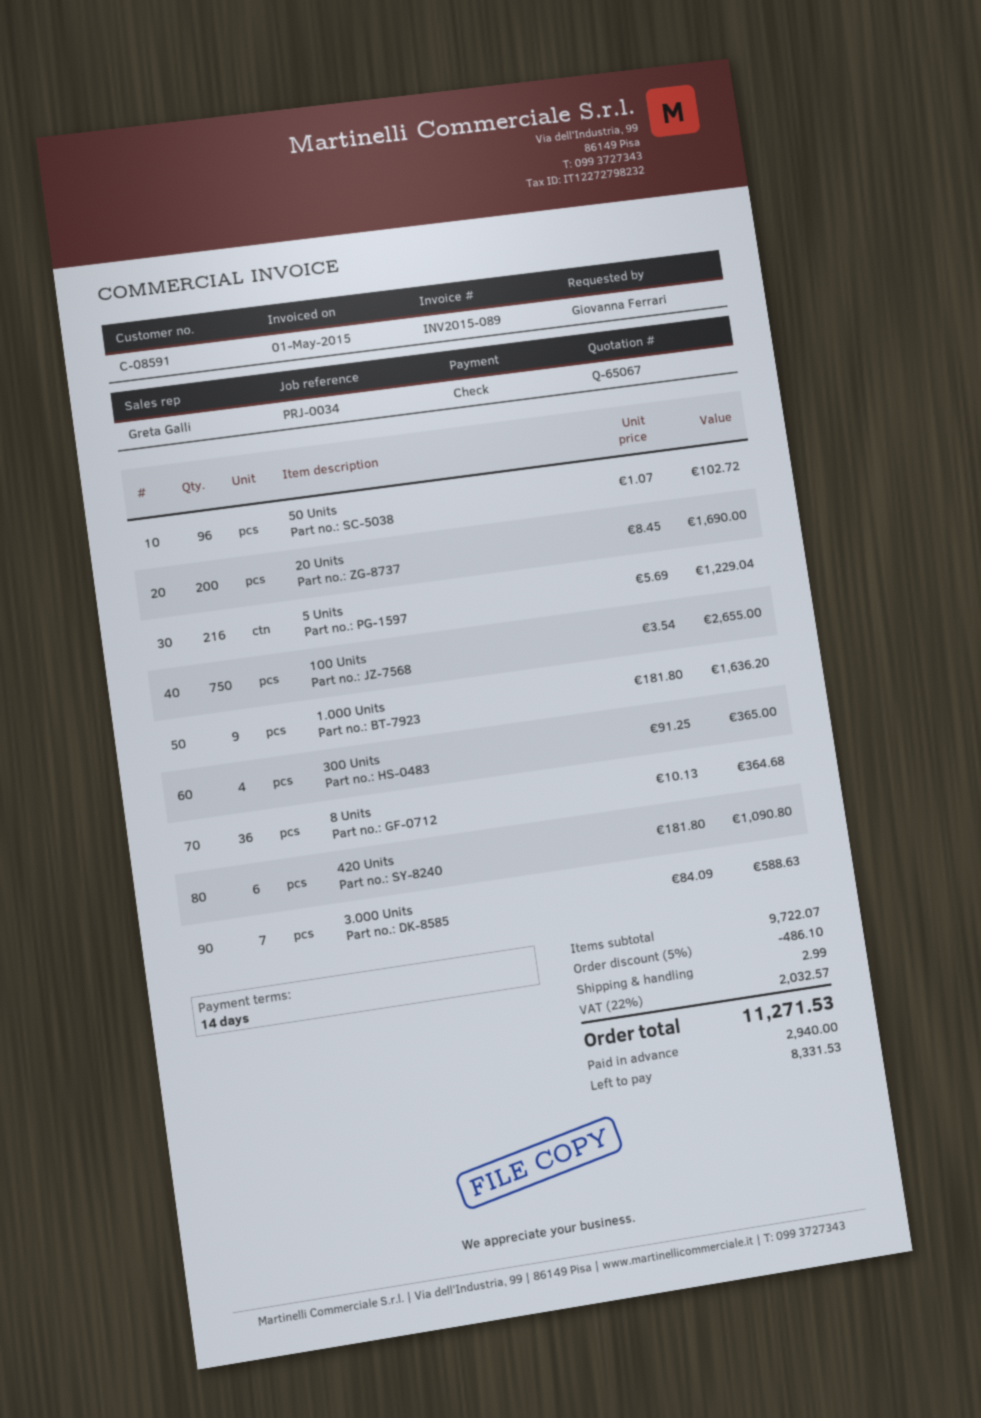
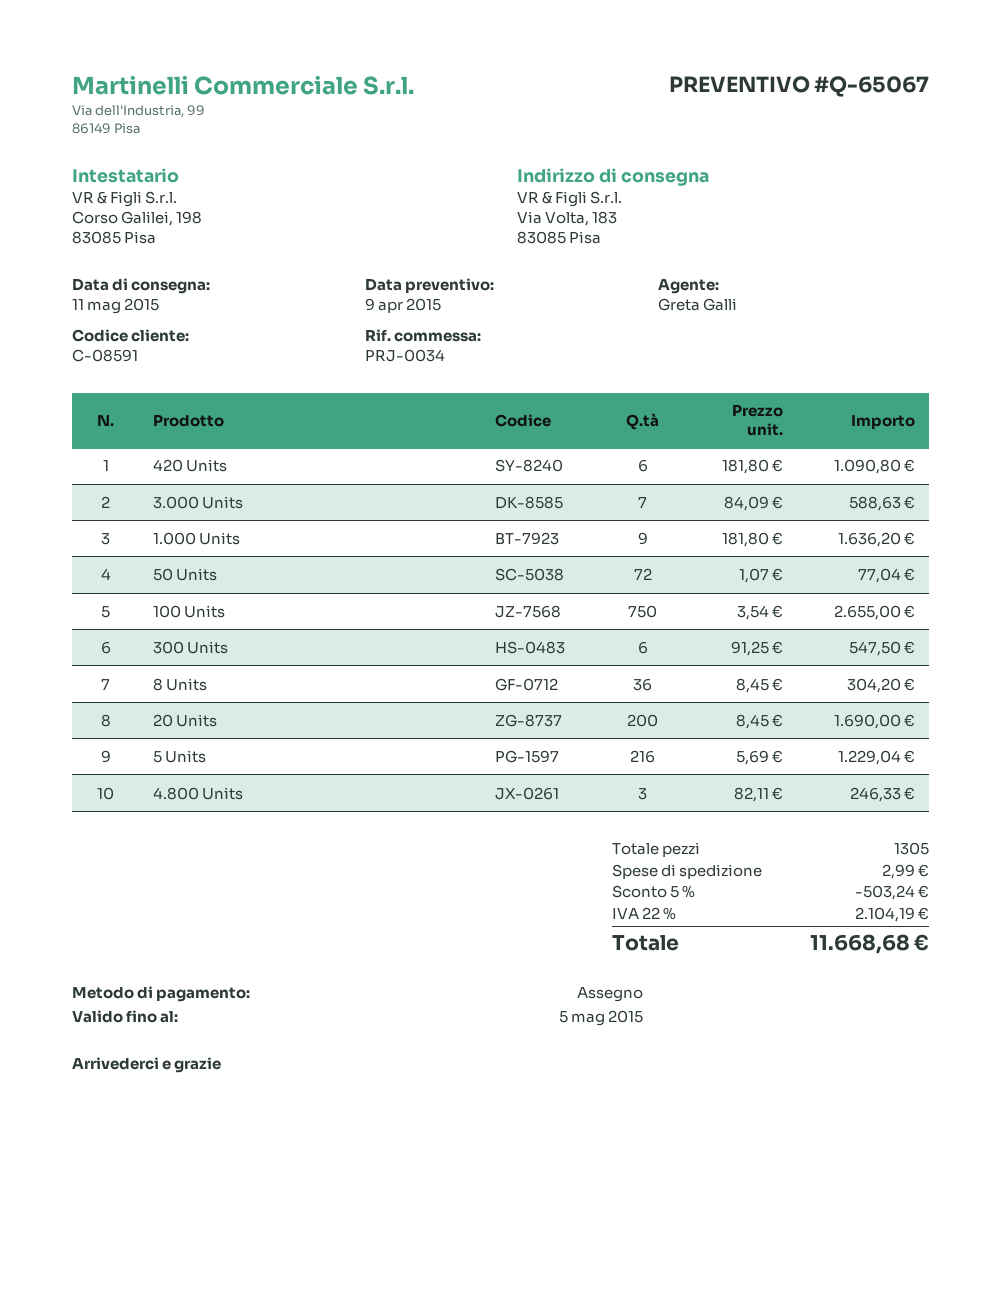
50 Units: 96 x 1.07 = 102.72 -> 72 x 1.07 = 77.04
300 Units: 4 x 91.25 = 365.00 -> 6 x 91.25 = 547.50
8 Units: 36 x 10.13 = 364.68 -> 36 x 8.45 = 304.20
4.800 Units: none -> 3 x 82.11 = 246.33
discount: 5% = 486.10 -> 5% = 503.24
tax: 22% = 2032.57 -> 22% = 2104.19
total: 11271.53 -> 11668.68

